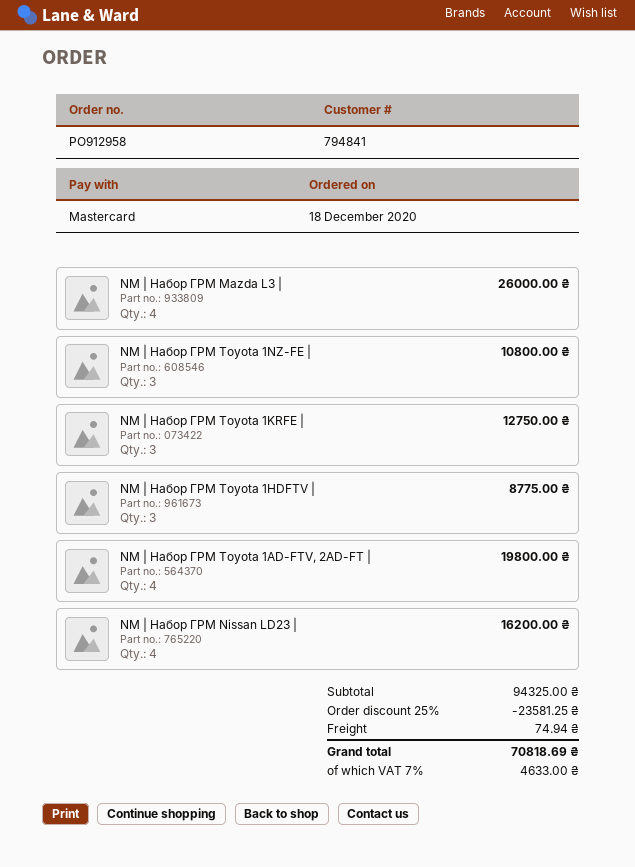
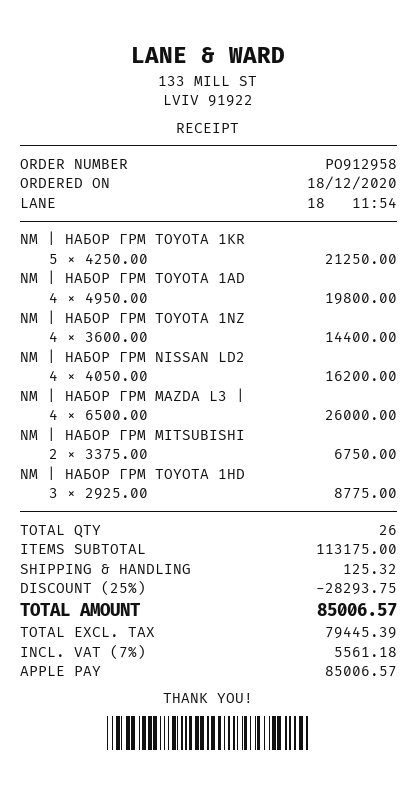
payment method: Mastercard -> Apple Pay
NM | Набор ГРМ Toyota 1NZ-FE |: 3 for 10800.00 -> 4 for 14400.00
NM | Набор ГРМ Toyota 1KRFE |: 3 for 12750.00 -> 5 for 21250.00
NM | НАБОР ГРМ MITSUBISHI: none -> 2 for 6750.00
subtotal: 94325.00 -> 113175.00
discount: 25% = 23581.25 -> 25% = 28293.75
shipping: 74.94 -> 125.32
tax: 7% = 4633.00 -> 7% = 5561.18
total: 70818.69 -> 85006.57

